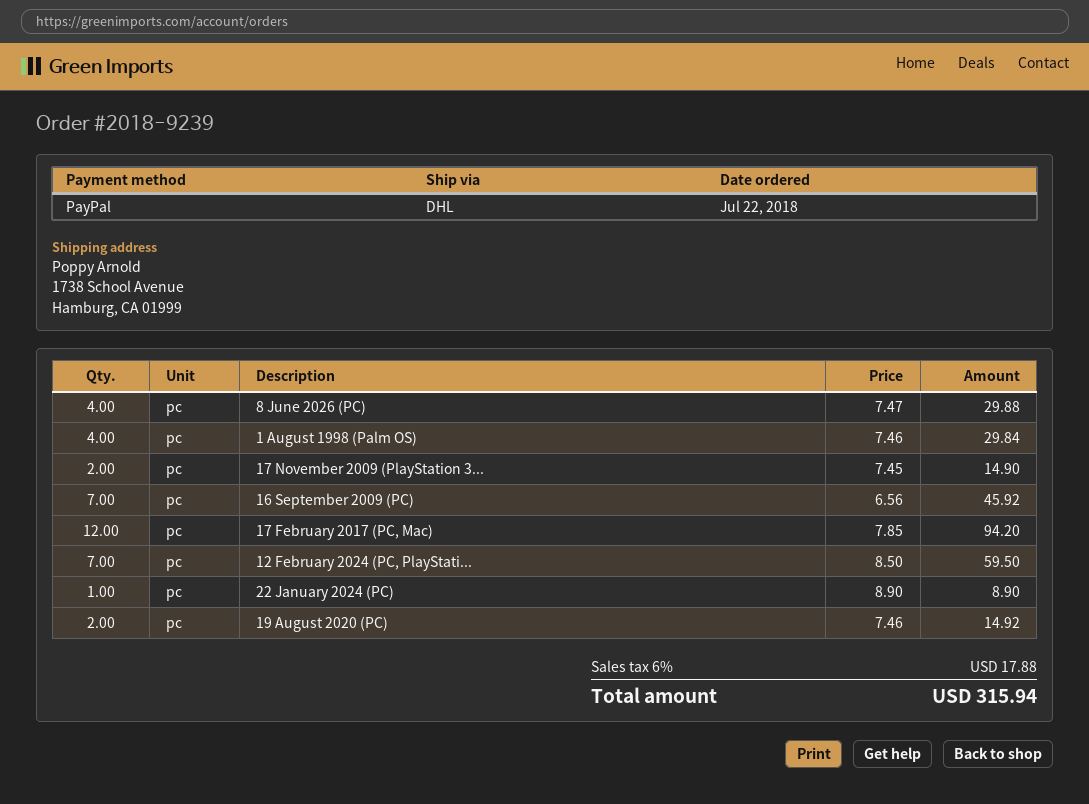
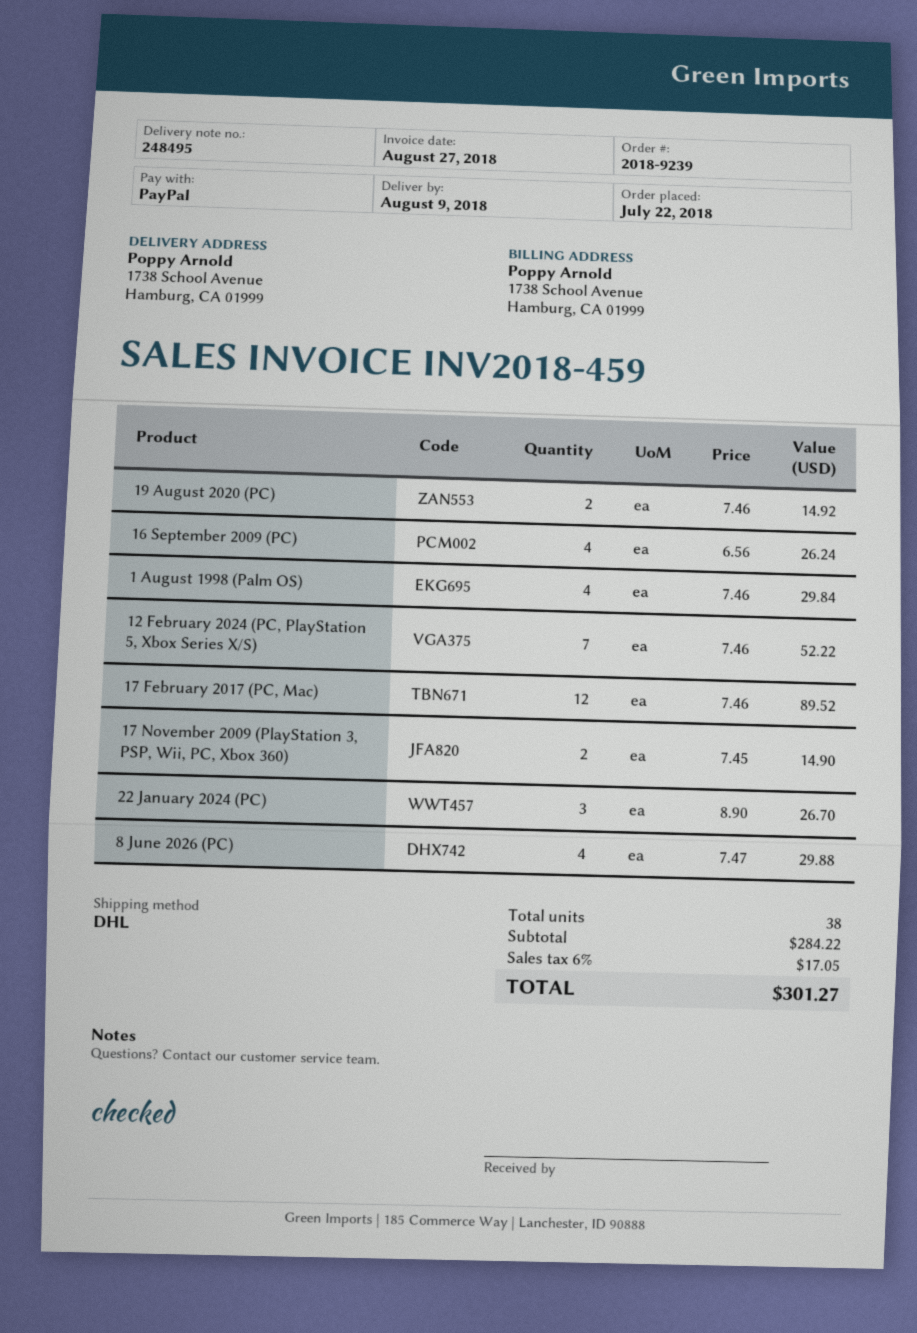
16 September 2009 (PC): 7 x 6.56 = 45.92 -> 4 x 6.56 = 26.24
17 February 2017 (PC, Mac): 12 x 7.85 = 94.20 -> 12 x 7.46 = 89.52
12 February 2024 (PC, PlayStati...: 7 x 8.50 = 59.50 -> 7 x 7.46 = 52.22
22 January 2024 (PC): 1 x 8.90 = 8.90 -> 3 x 8.90 = 26.70
tax: 6% = 17.88 -> 6% = 17.05
total: 315.94 -> 301.27

